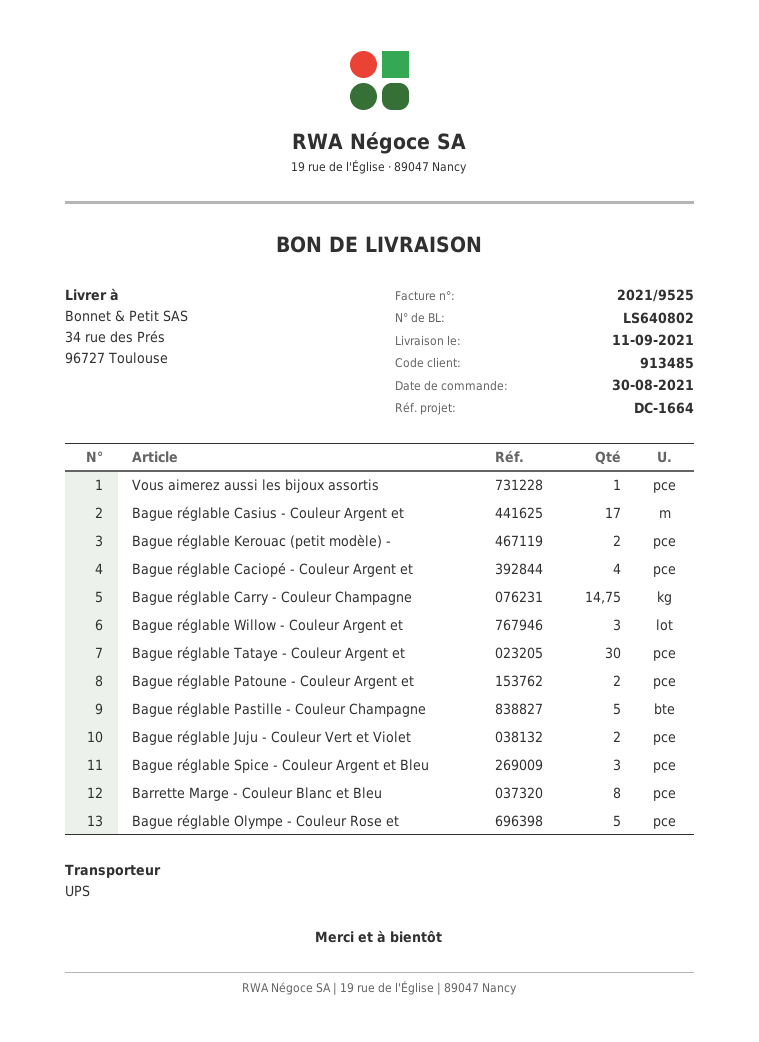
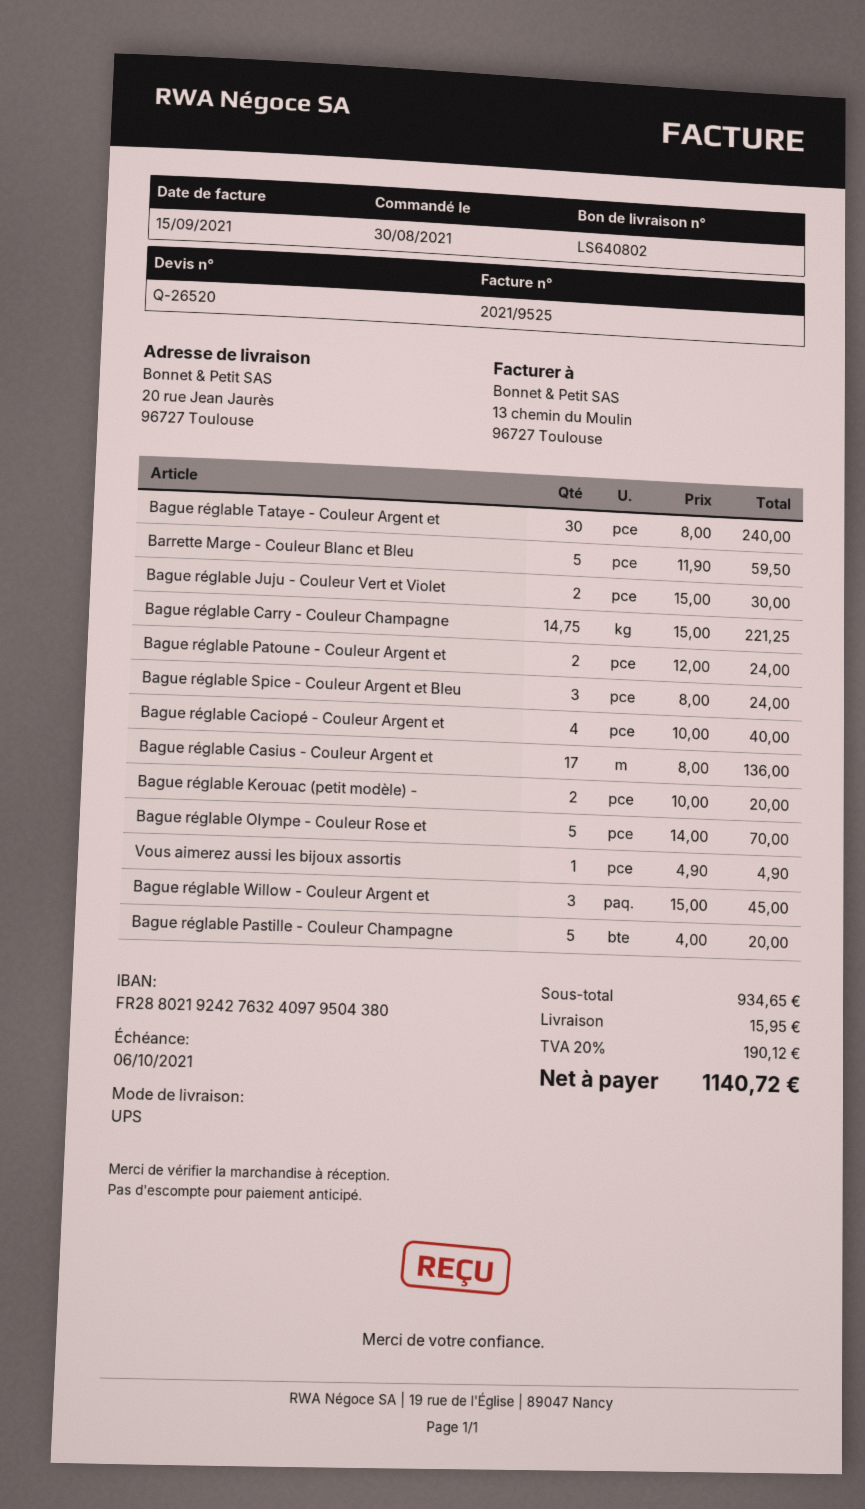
ship to: 34 rue des Prés, 96727 Toulouse -> 20 rue Jean Jaurès, 96727 Toulouse
Barrette Marge - Couleur Blanc et Bleu: 8 -> 5

